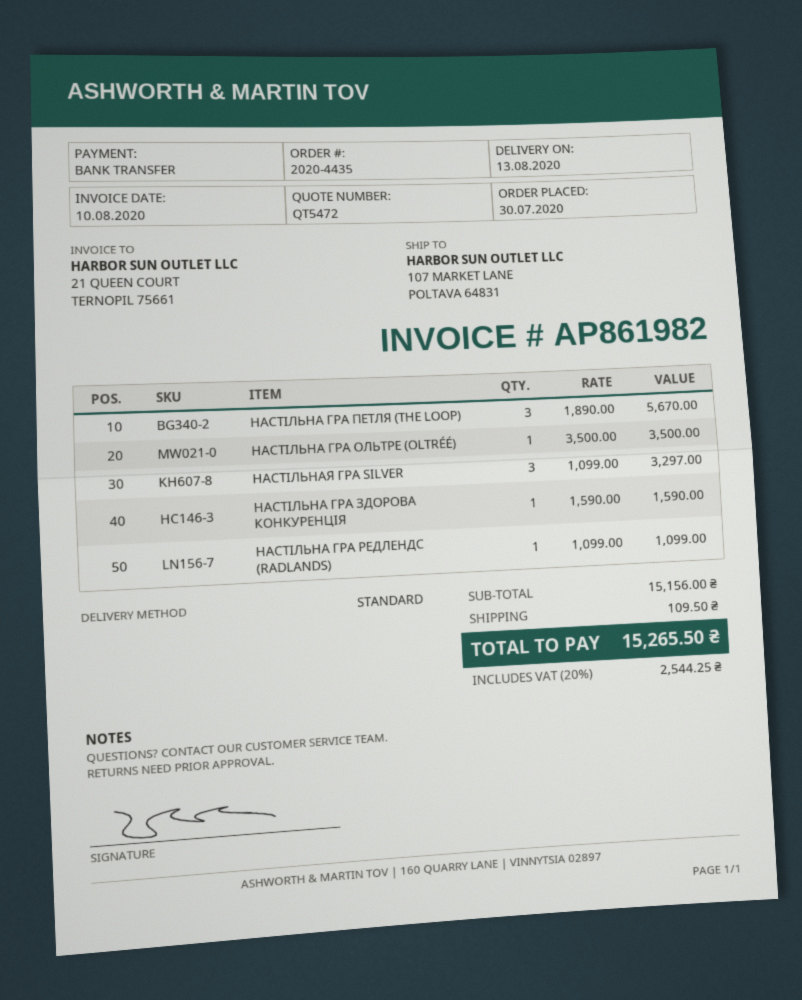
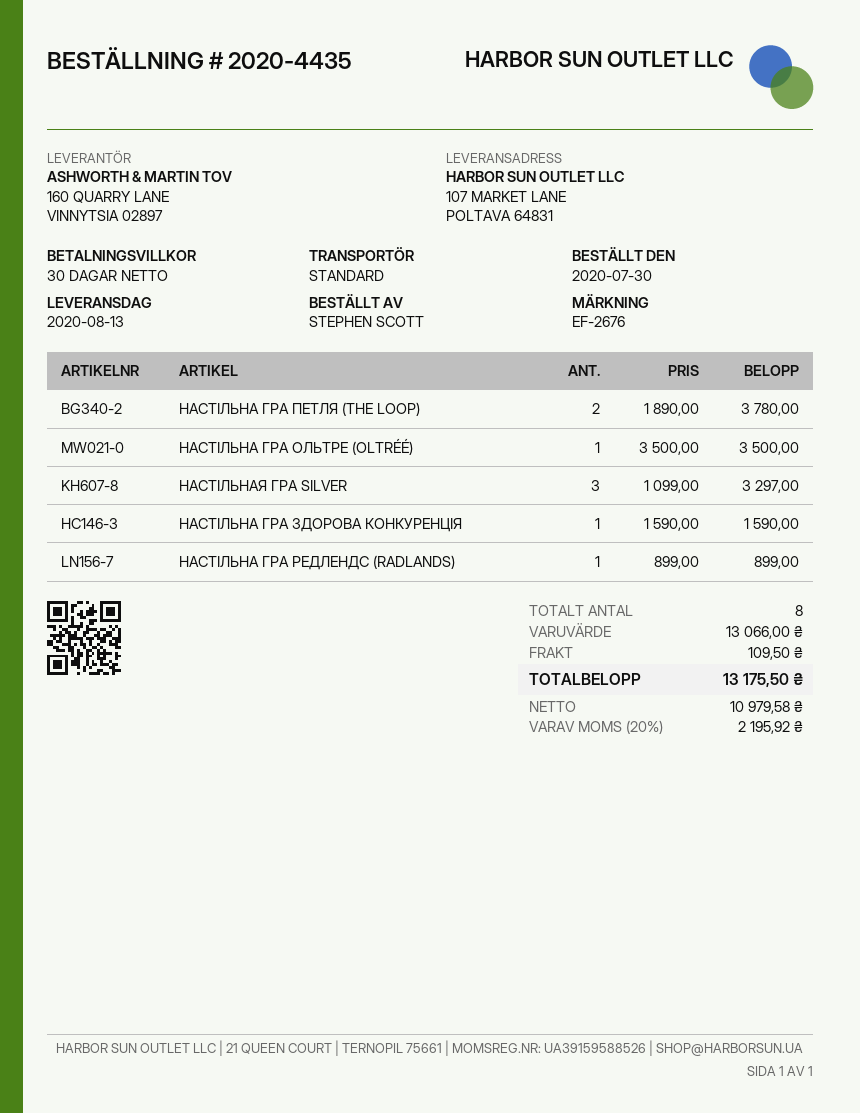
НАСТІЛЬНА ГРА ПЕТЛЯ (THE LOOP): 3 x 1890.00 = 5670.00 -> 2 x 1890.00 = 3780.00
НАСТІЛЬНА ГРА РЕДЛЕНДС (RADLANDS): 1 x 1099.00 = 1099.00 -> 1 x 899.00 = 899.00
subtotal: 15156.00 -> 13066.00
tax: 20% = 2544.25 -> 20% = 2195.92
total: 15265.50 -> 13175.50

